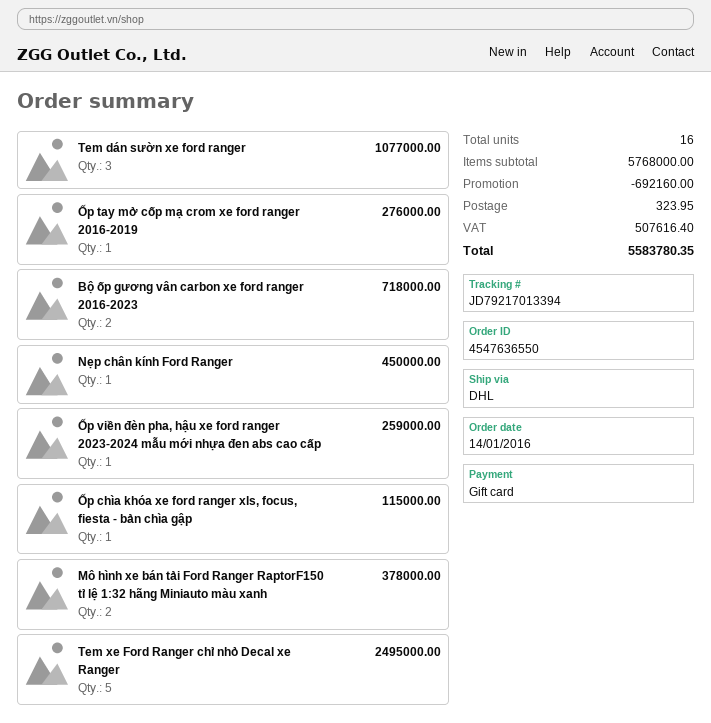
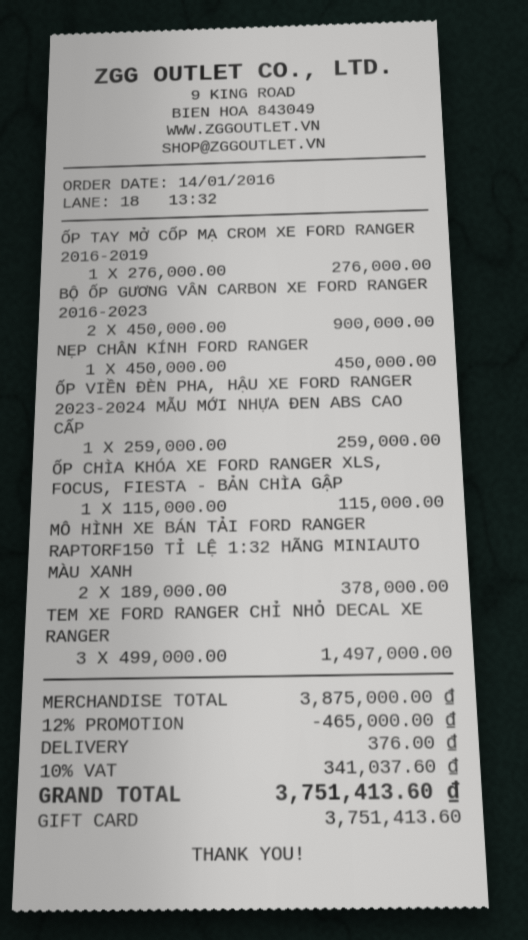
Tem dán sườn xe ford ranger: 3 for 1077000.00 -> none
Bộ ốp gương vân carbon xe ford ranger 2016-2023: 2 for 718000.00 -> 2 for 900000.00
Tem xe Ford Ranger chỉ nhỏ Decal xe Ranger: 5 for 2495000.00 -> 3 for 1497000.00
subtotal: 5768000.00 -> 3875000.00
discount: 692160.00 -> 465000.00
shipping: 323.95 -> 376.00
tax: 507616.40 -> 341037.60
total: 5583780.35 -> 3751413.60

